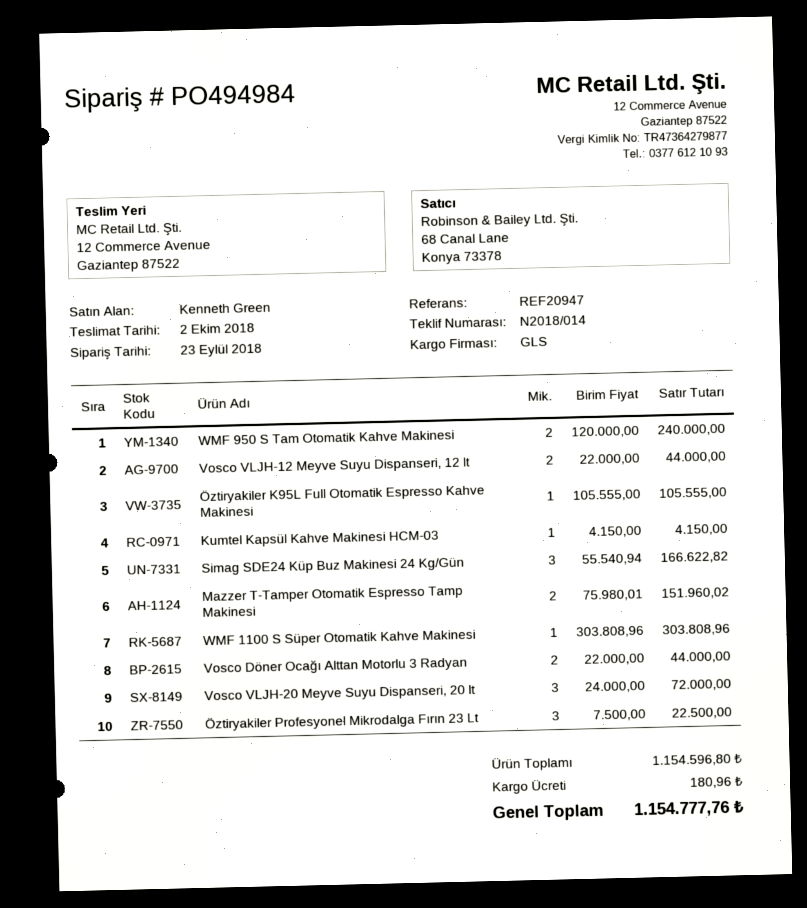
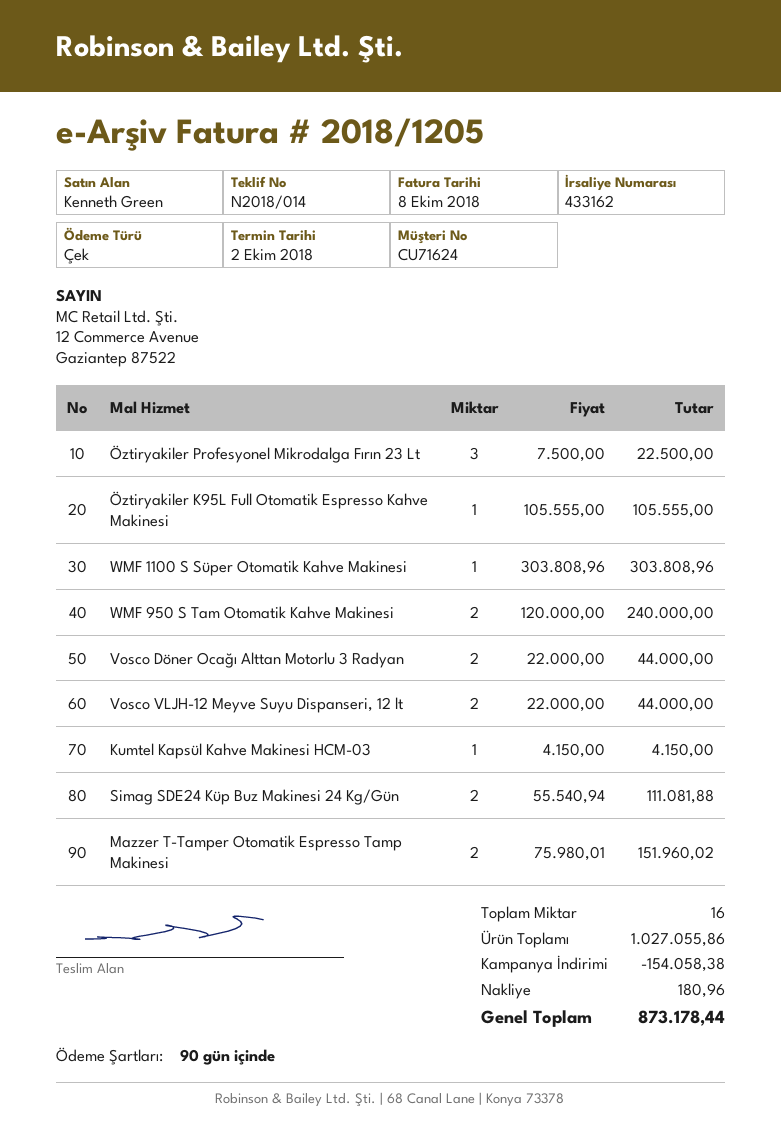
Simag SDE24 Küp Buz Makinesi 24 Kg/Gün: 3 x 55540.94 = 166622.82 -> 2 x 55540.94 = 111081.88
Vosco VLJH-20 Meyve Suyu Dispanseri, 20 lt: 3 x 24000.00 = 72000.00 -> none
subtotal: 1154596.80 -> 1027055.86
discount: none -> 154058.38
total: 1154777.76 -> 873178.44

